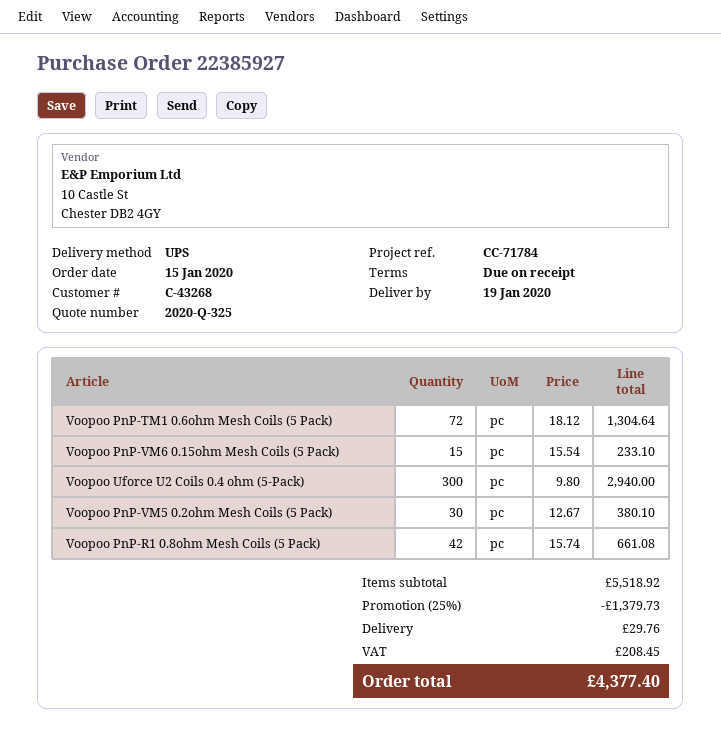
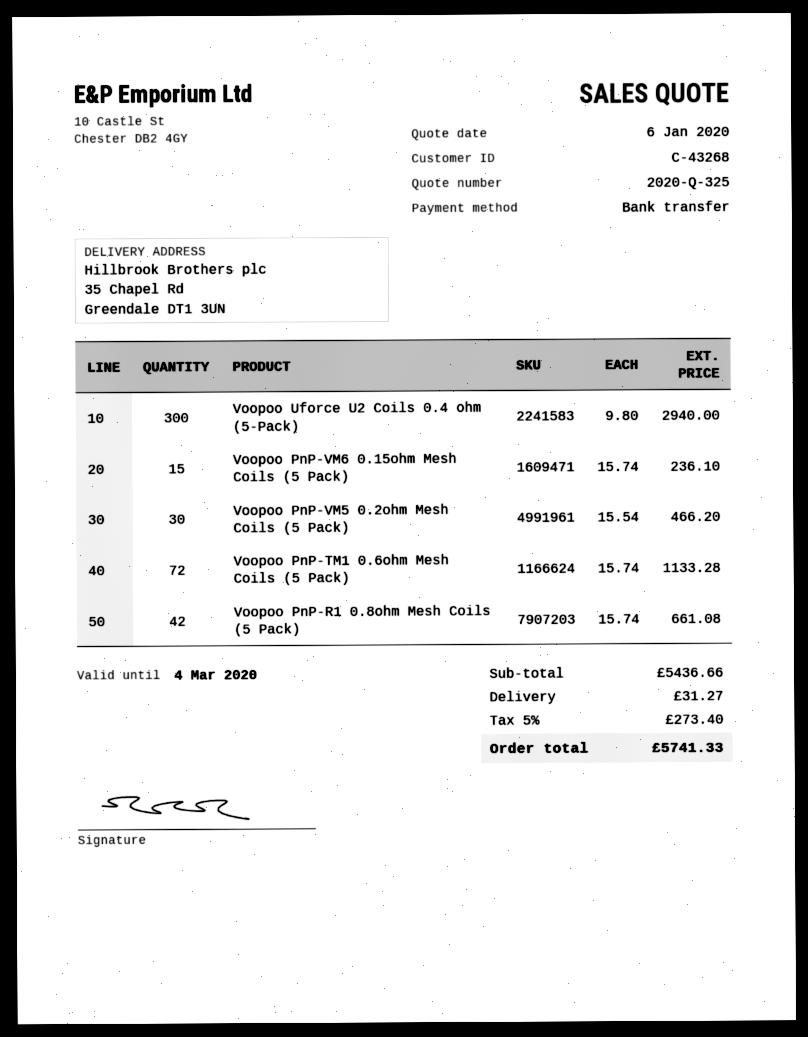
Voopoo PnP-TM1 0.6ohm Mesh Coils (5 Pack): 72 x 18.12 = 1304.64 -> 72 x 15.74 = 1133.28
Voopoo PnP-VM6 0.15ohm Mesh Coils (5 Pack): 15 x 15.54 = 233.10 -> 15 x 15.74 = 236.10
Voopoo PnP-VM5 0.2ohm Mesh Coils (5 Pack): 30 x 12.67 = 380.10 -> 30 x 15.54 = 466.20
subtotal: 5518.92 -> 5436.66
discount: 25% = 1379.73 -> none
shipping: 29.76 -> 31.27
tax: 208.45 -> 273.40
total: 4377.40 -> 5741.33

